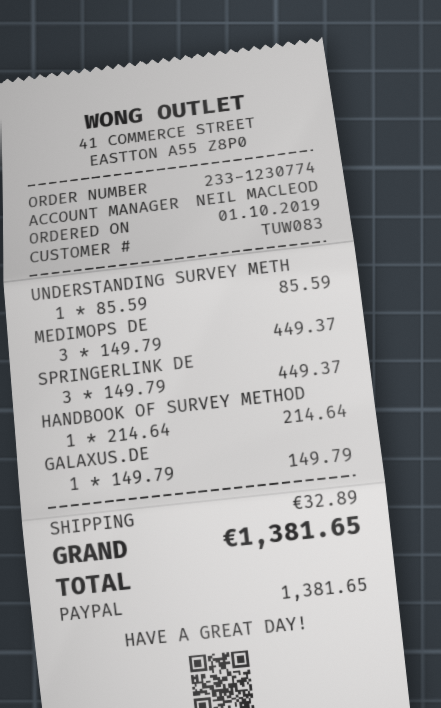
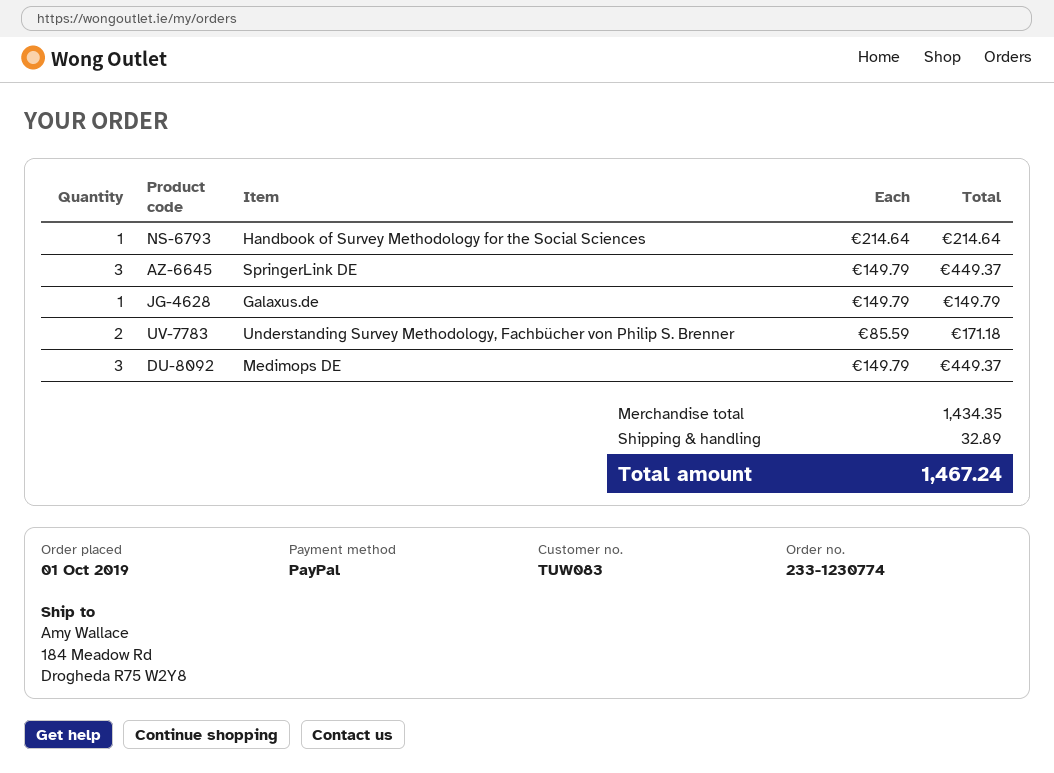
UNDERSTANDING SURVEY METH: 1 x 85.59 = 85.59 -> 2 x 85.59 = 171.18
total: 1381.65 -> 1467.24

